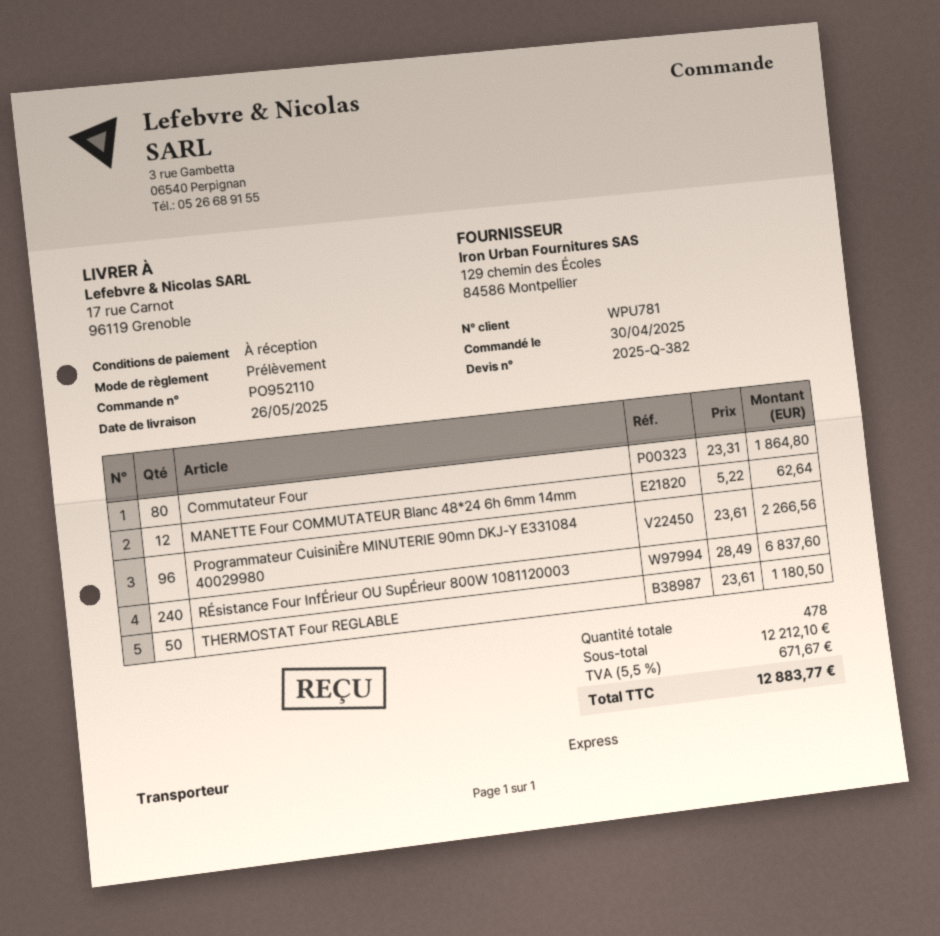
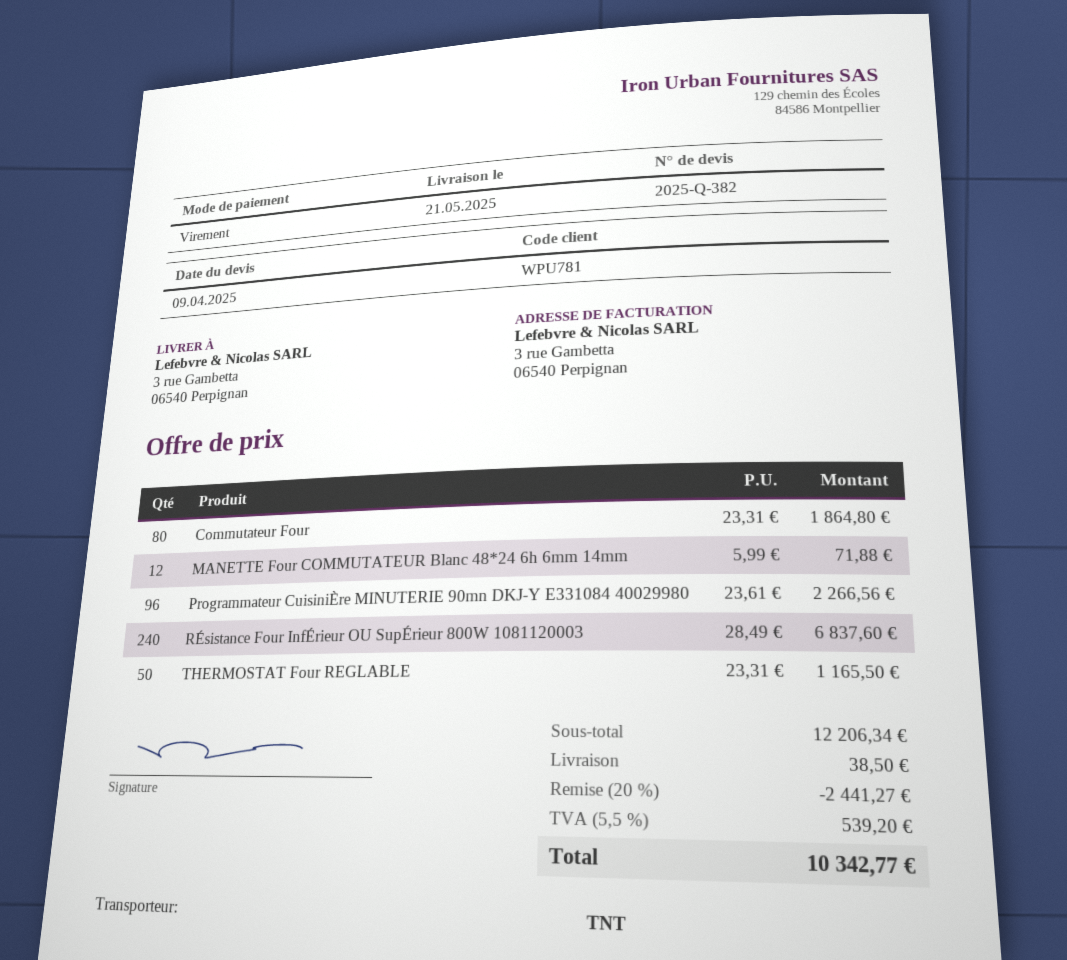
delivery date: 2025-05-26 -> 2025-05-21
payment method: direct debit -> bank transfer
shipping method: express -> TNT
ship to: 17 rue Carnot, 96119 Grenoble -> 3 rue Gambetta, 06540 Perpignan
MANETTE Four COMMUTATEUR Blanc 48*24 6h 6mm 14mm: 12 x 5.22 = 62.64 -> 12 x 5.99 = 71.88
THERMOSTAT Four REGLABLE: 50 x 23.61 = 1180.50 -> 50 x 23.31 = 1165.50
subtotal: 12212.10 -> 12206.34
discount: none -> 20% = 2441.27
shipping: none -> 38.50
tax: 5.5% = 671.67 -> 5.5% = 539.20
total: 12883.77 -> 10342.77

